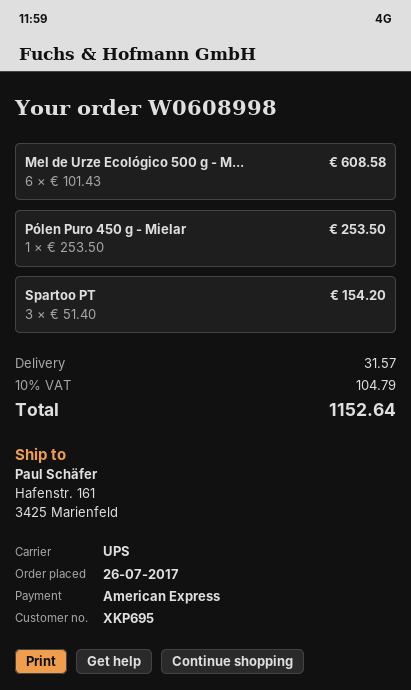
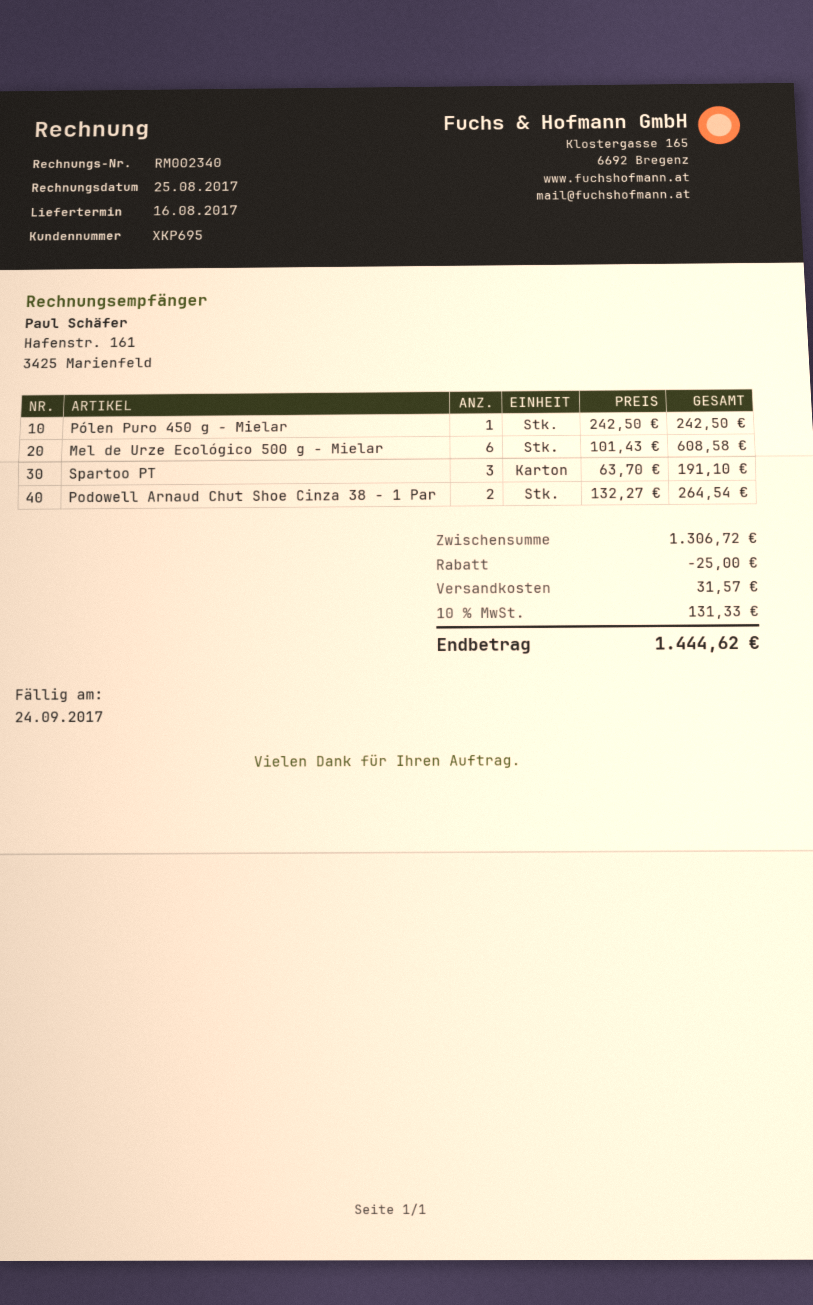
Pólen Puro 450 g - Mielar: 1 x 253.50 = 253.50 -> 1 x 242.50 = 242.50
Spartoo PT: 3 x 51.40 = 154.20 -> 3 x 63.70 = 191.10
Podowell Arnaud Chut Shoe Cinza 38 - 1 Par: none -> 2 x 132.27 = 264.54
discount: none -> 25.00
tax: 10% = 104.79 -> 10% = 131.33
total: 1152.64 -> 1444.62

